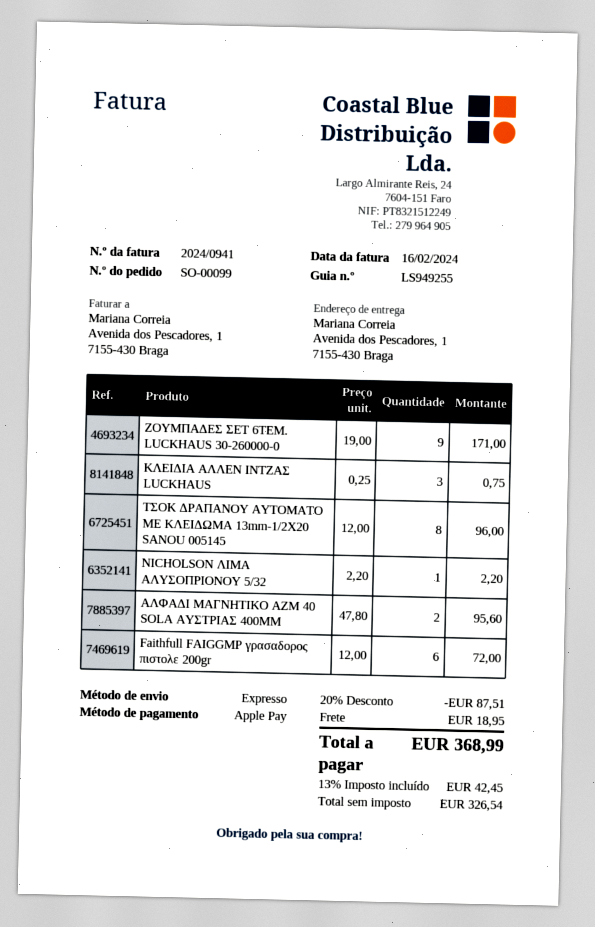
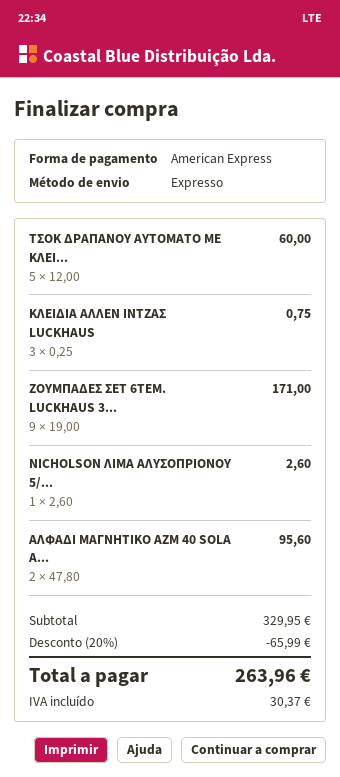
payment method: Apple Pay -> American Express
ΤΣΟΚ ΔΡΑΠΑΝΟΥ ΑΥΤΟΜΑΤΟ ΜΕ ΚΛΕΙΔΩΜΑ 13mm-1/2Χ20 SANOU 005145: 8 x 12.00 = 96.00 -> 5 x 12.00 = 60.00
NICHOLSON ΛΙΜΑ ΑΛΥΣΟΠΡΙΟΝΟΥ 5/32: 1 x 2.20 = 2.20 -> 1 x 2.60 = 2.60
Faithfull FAIGGMP γρασαδορος πιστολε 200gr: 6 x 12.00 = 72.00 -> none
discount: 20% = 87.51 -> 20% = 65.99
shipping: 18.95 -> none
tax: 42.45 -> 30.37
total: 368.99 -> 263.96

